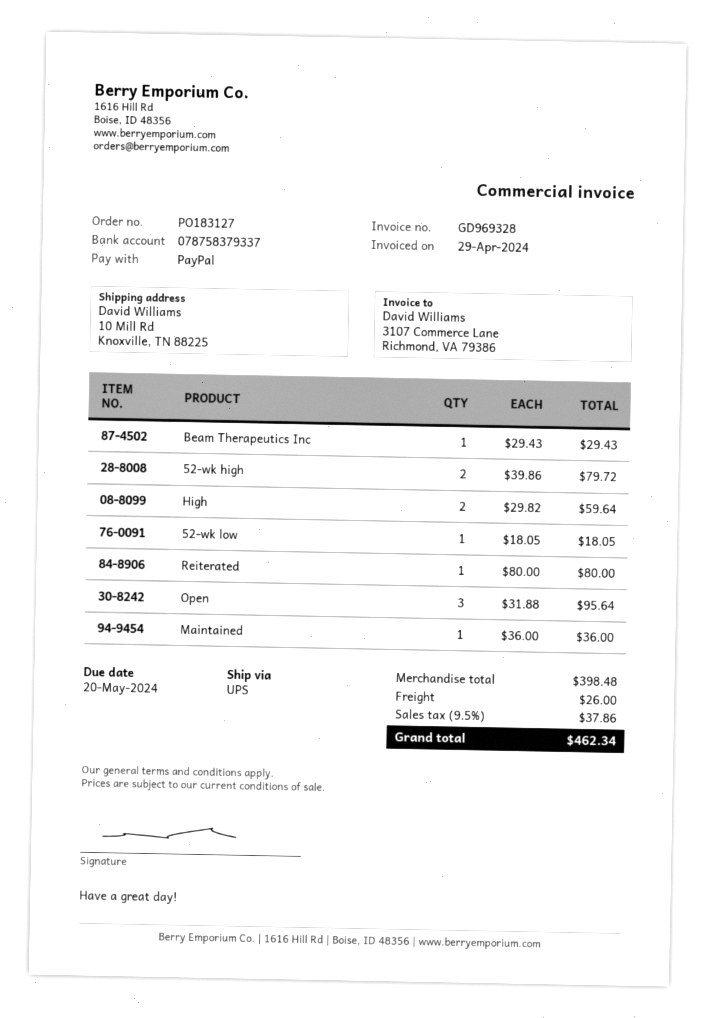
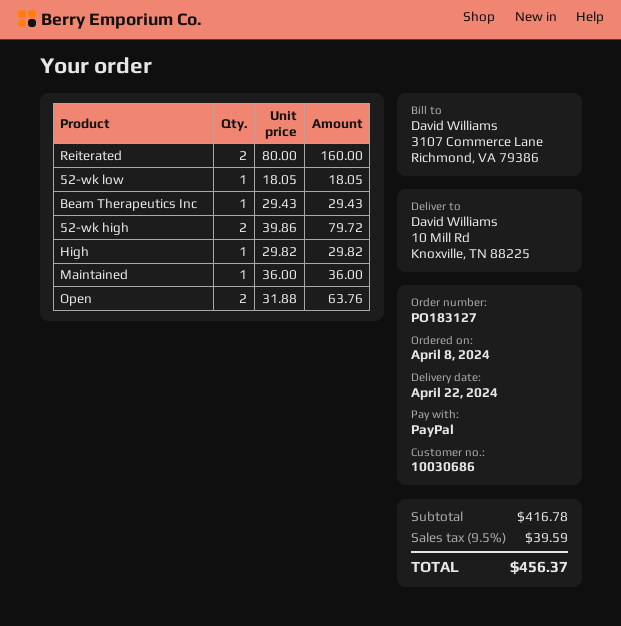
High: 2 x 29.82 = 59.64 -> 1 x 29.82 = 29.82
Reiterated: 1 x 80.00 = 80.00 -> 2 x 80.00 = 160.00
Open: 3 x 31.88 = 95.64 -> 2 x 31.88 = 63.76
subtotal: 398.48 -> 416.78
shipping: 26.00 -> none
tax: 9.5% = 37.86 -> 9.5% = 39.59
total: 462.34 -> 456.37

